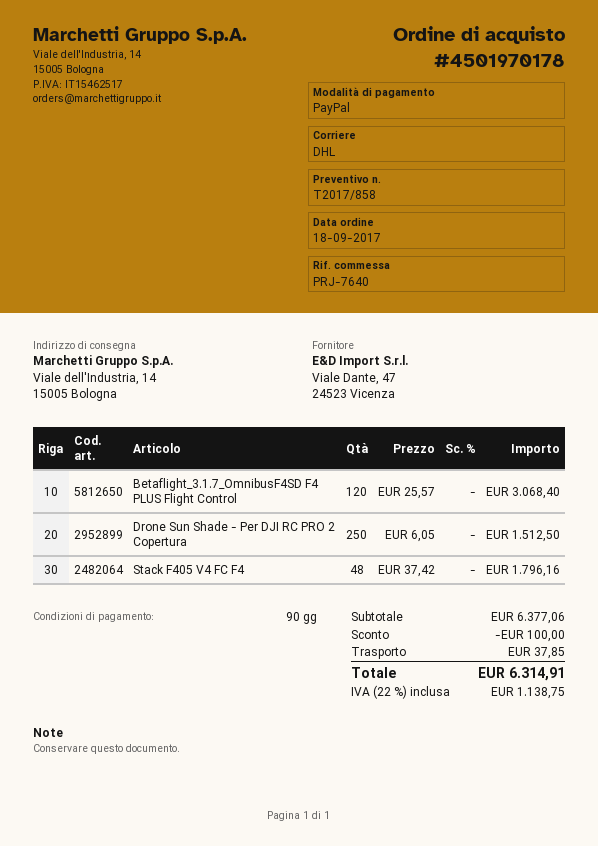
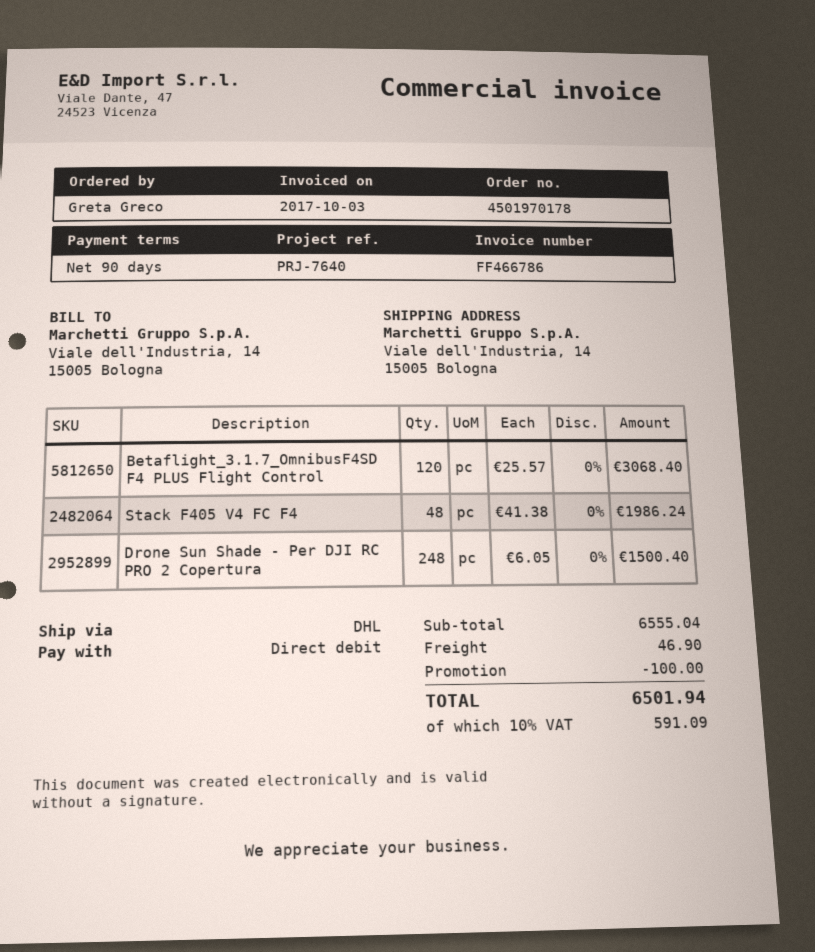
payment method: PayPal -> direct debit
Drone Sun Shade - Per DJI RC PRO 2 Copertura: 250 x 6.05 = 1512.50 -> 248 x 6.05 = 1500.40
Stack F405 V4 FC F4: 48 x 37.42 = 1796.16 -> 48 x 41.38 = 1986.24
subtotal: 6377.06 -> 6555.04
shipping: 37.85 -> 46.90
tax: 22% = 1138.75 -> 10% = 591.09
total: 6314.91 -> 6501.94

